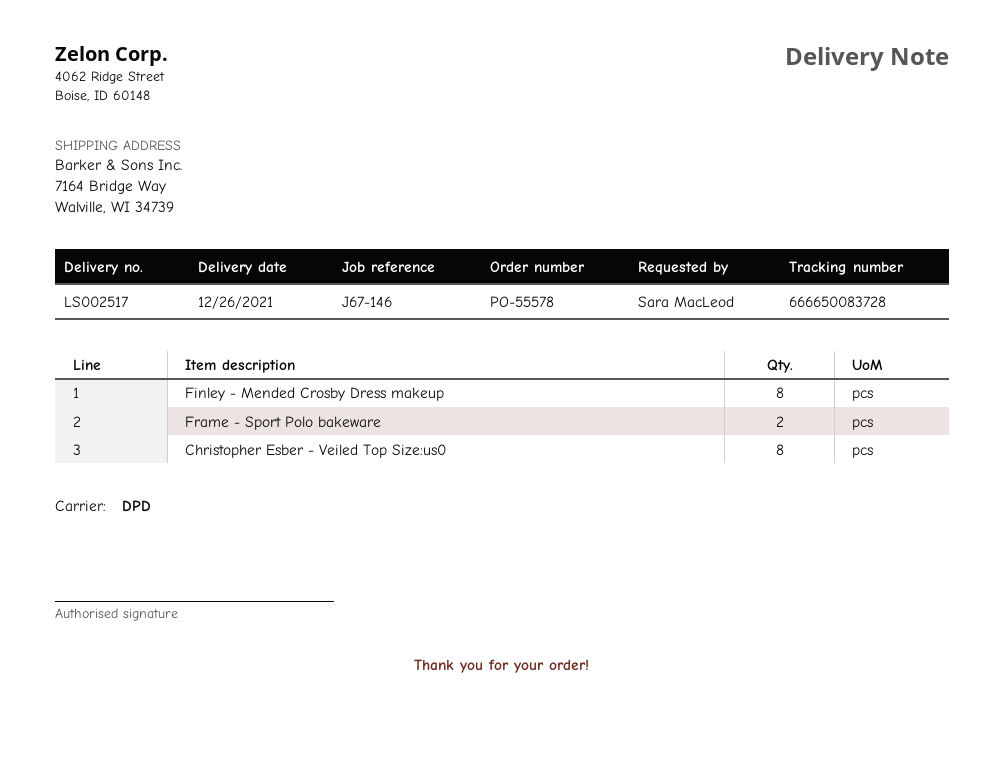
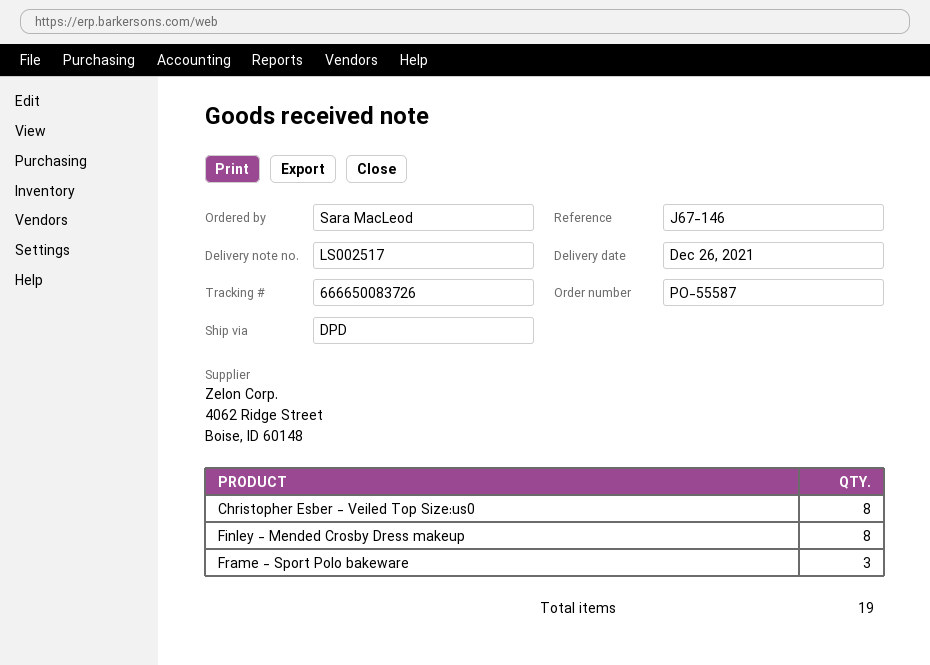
order number: PO-55578 -> PO-55587
tracking number: 666650083728 -> 666650083726
Frame - Sport Polo bakeware: 2 -> 3

